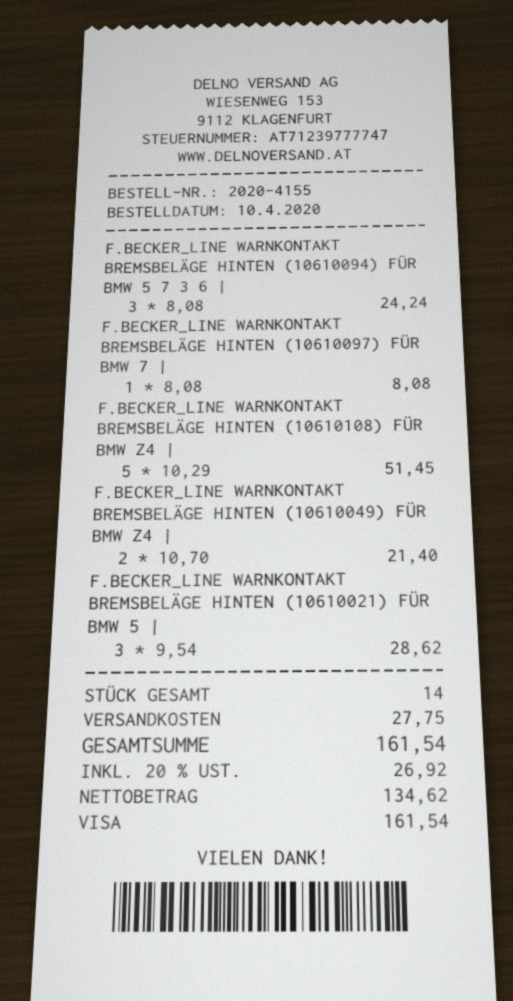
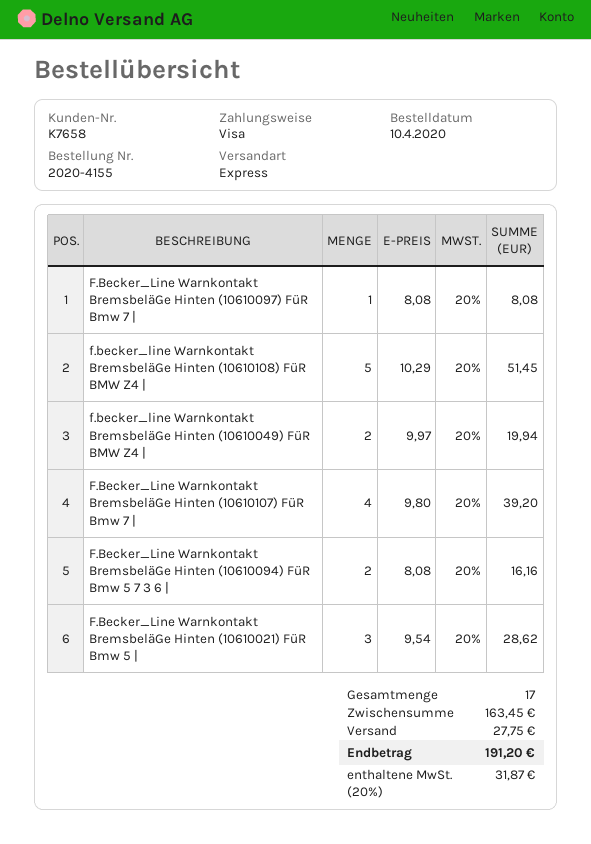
F.BECKER_LINE WARNKONTAKT BREMSBELÄGE HINTEN (10610094) FÜR BMW 5 7 3 6 |: 3 x 8.08 = 24.24 -> 2 x 8.08 = 16.16
F.BECKER_LINE WARNKONTAKT BREMSBELÄGE HINTEN (10610049) FÜR BMW Z4 |: 2 x 10.70 = 21.40 -> 2 x 9.97 = 19.94
F.Becker_Line Warnkontakt BremsbeläGe Hinten (10610107) FüR Bmw 7 |: none -> 4 x 9.80 = 39.20
total quantity: 14 -> 17
tax: 20% = 26.92 -> 20% = 31.87
total: 161.54 -> 191.20

